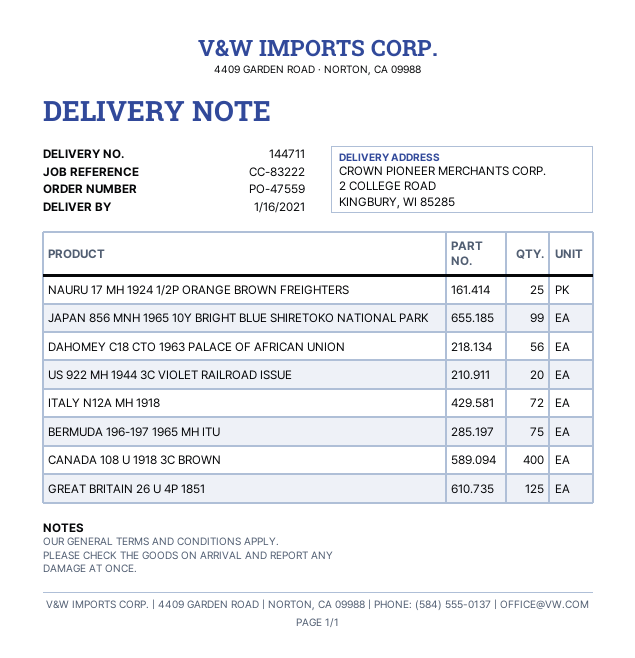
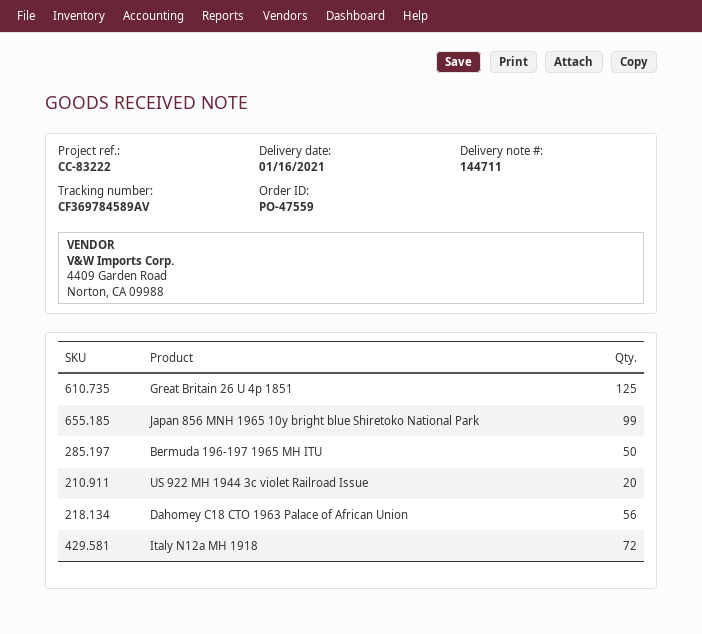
NAURU 17 MH 1924 1/2P ORANGE BROWN FREIGHTERS: 25 -> none
BERMUDA 196-197 1965 MH ITU: 75 -> 50
CANADA 108 U 1918 3C BROWN: 400 -> none

